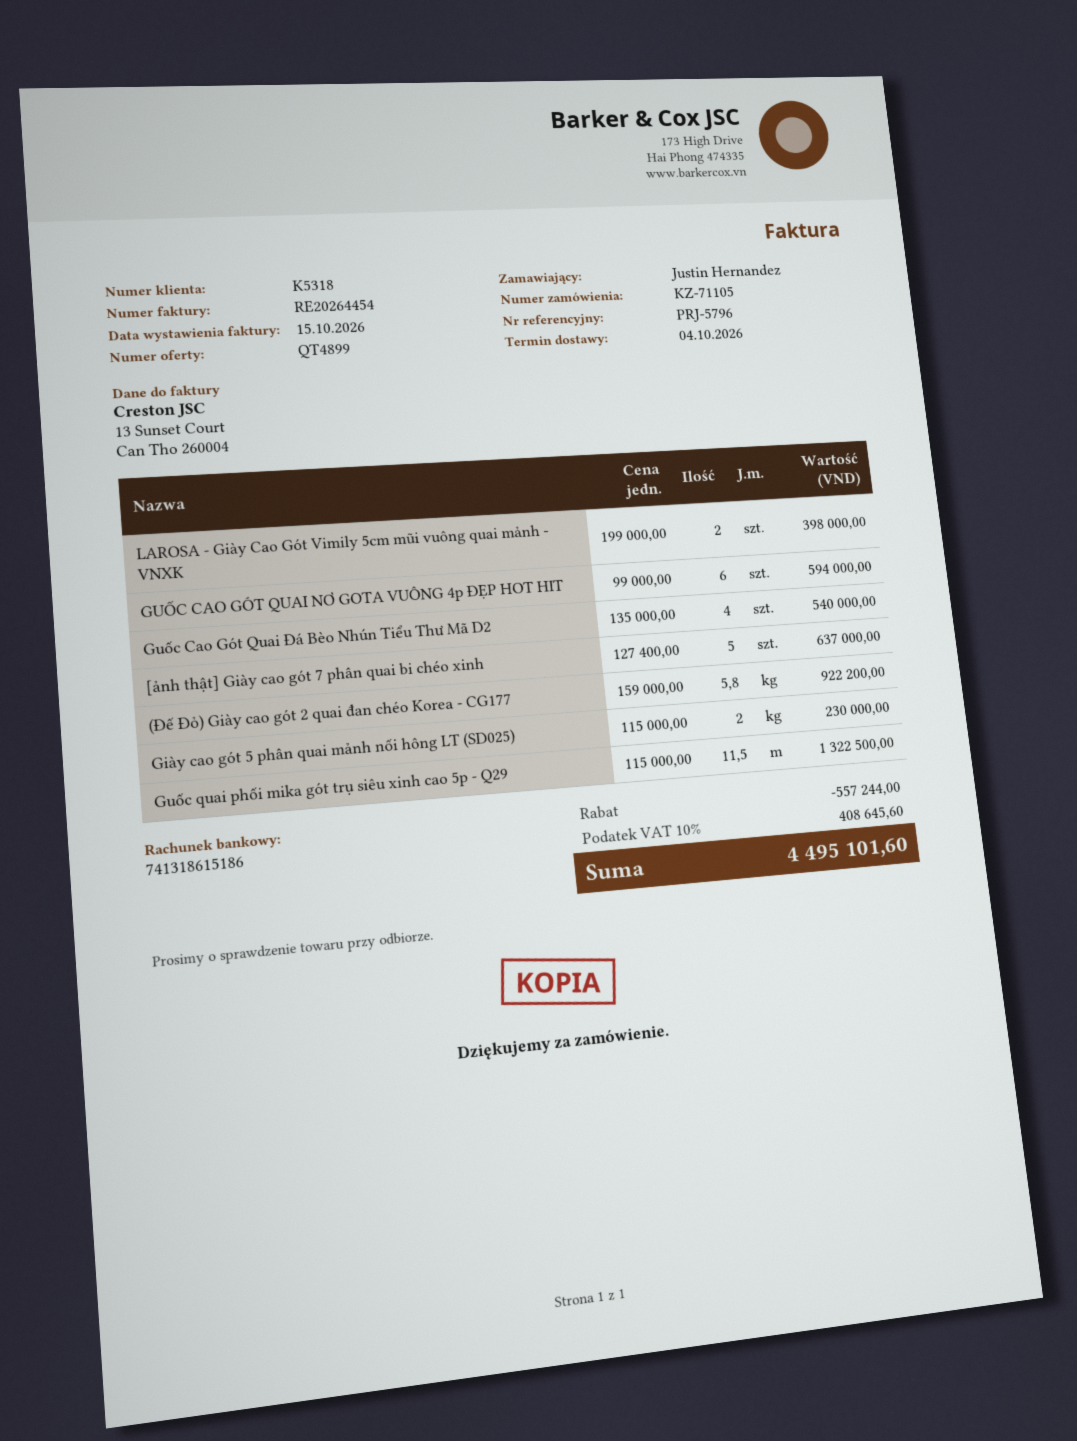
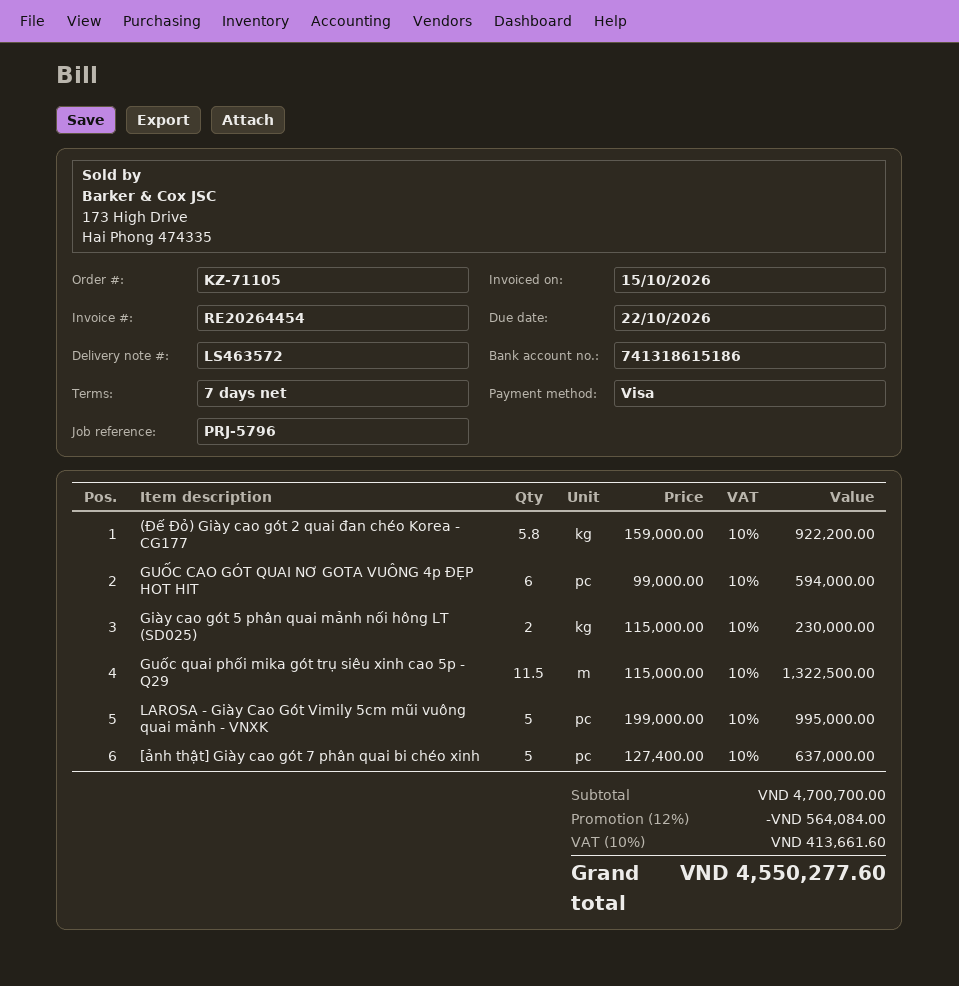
LAROSA - Giày Cao Gót Vimily 5cm mũi vuông quai mảnh - VNXK: 2 x 199000.00 = 398000.00 -> 5 x 199000.00 = 995000.00
Guốc Cao Gót Quai Đá Bèo Nhún Tiểu Thư Mã D2: 4 x 135000.00 = 540000.00 -> none
discount: 557244.00 -> 564084.00
tax: 10% = 408645.60 -> 10% = 413661.60
total: 4495101.60 -> 4550277.60

